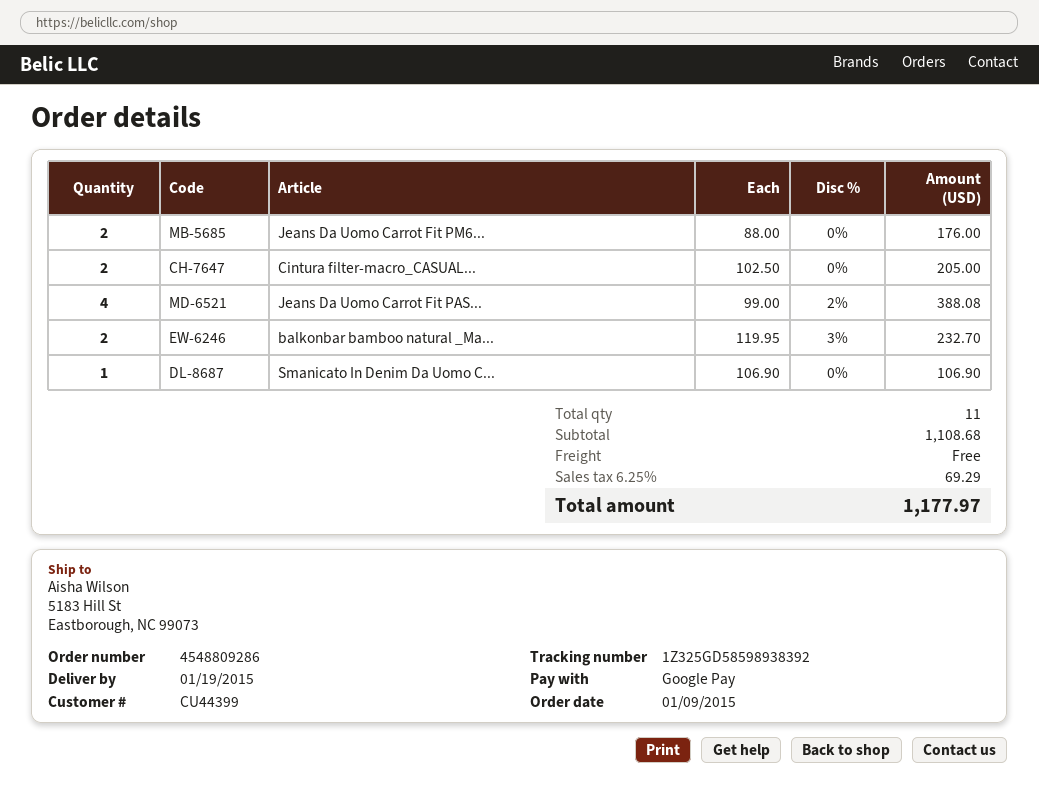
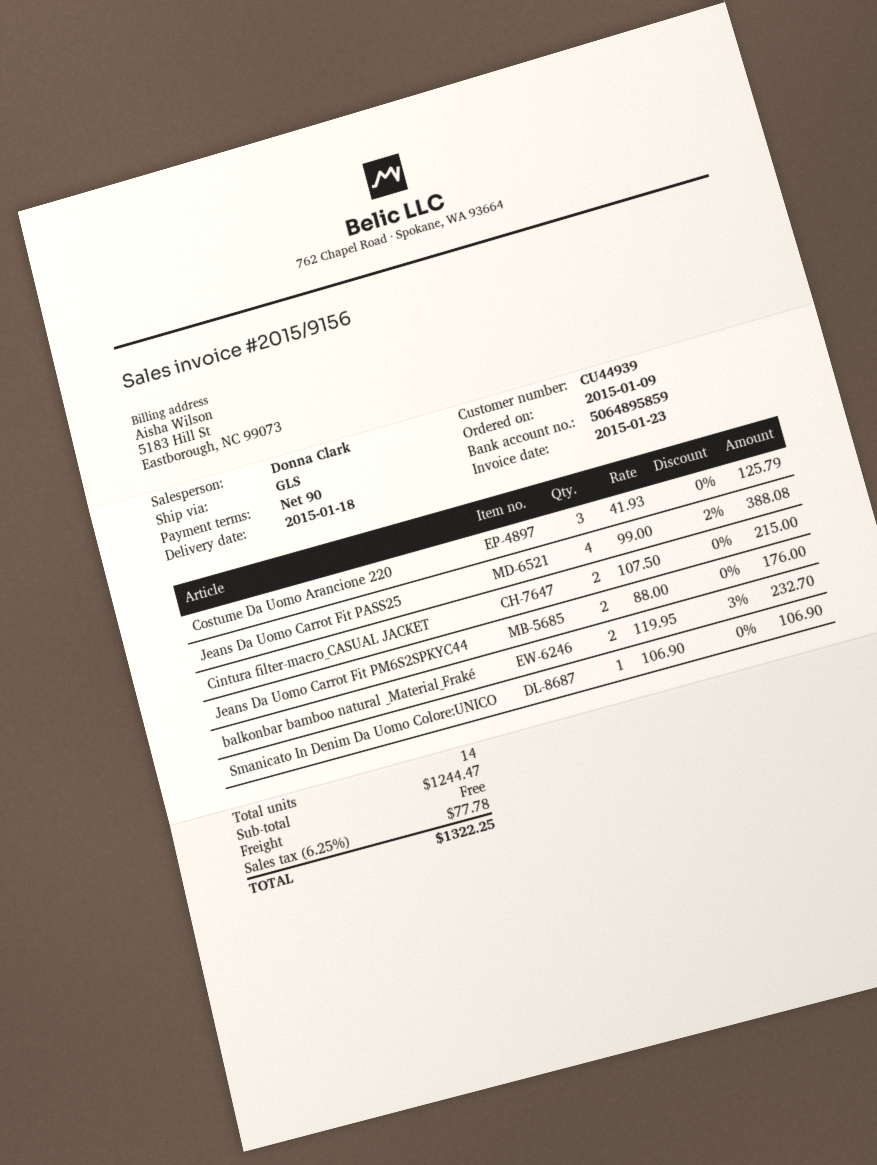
delivery date: 2015-01-19 -> 2015-01-18
customer number: CU44399 -> CU44939
Cintura filter-macro_CASUAL...: 2 x 102.50 = 205.00 -> 2 x 107.50 = 215.00
Costume Da Uomo Arancione 220: none -> 3 x 41.93 = 125.79
total quantity: 11 -> 14
subtotal: 1108.68 -> 1244.47
tax: 6.25% = 69.29 -> 6.25% = 77.78
total: 1177.97 -> 1322.25

